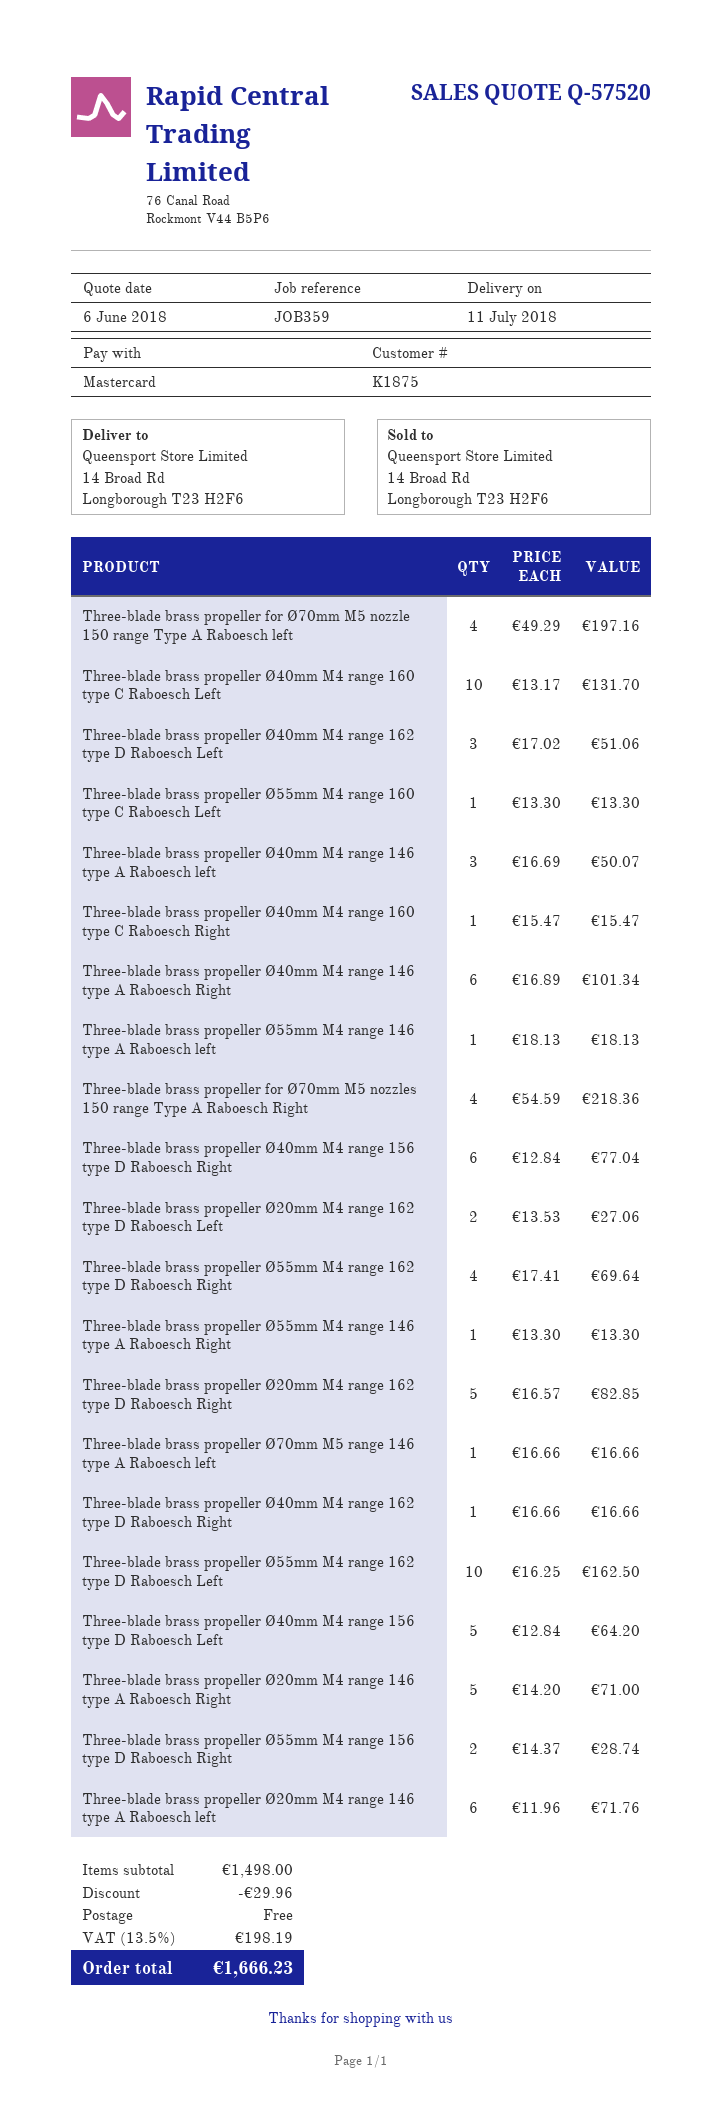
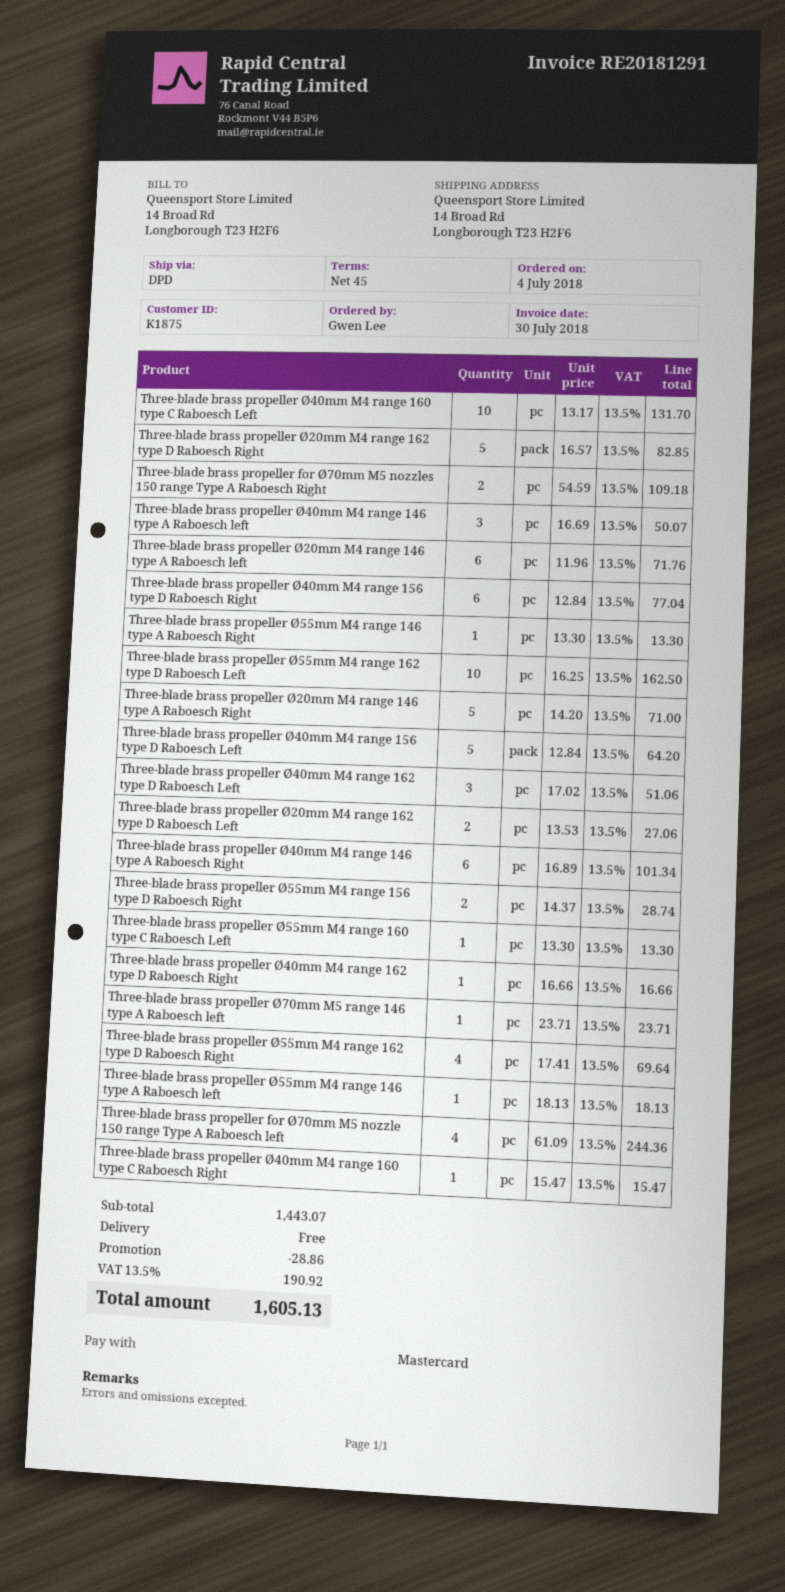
Three-blade brass propeller for Ø70mm M5 nozzle 150 range Type A Raboesch left: 4 x 49.29 = 197.16 -> 4 x 61.09 = 244.36
Three-blade brass propeller for Ø70mm M5 nozzles 150 range Type A Raboesch Right: 4 x 54.59 = 218.36 -> 2 x 54.59 = 109.18
Three-blade brass propeller Ø70mm M5 range 146 type A Raboesch left: 1 x 16.66 = 16.66 -> 1 x 23.71 = 23.71
subtotal: 1498.00 -> 1443.07
discount: 29.96 -> 28.86
tax: 13.5% = 198.19 -> 13.5% = 190.92
total: 1666.23 -> 1605.13

